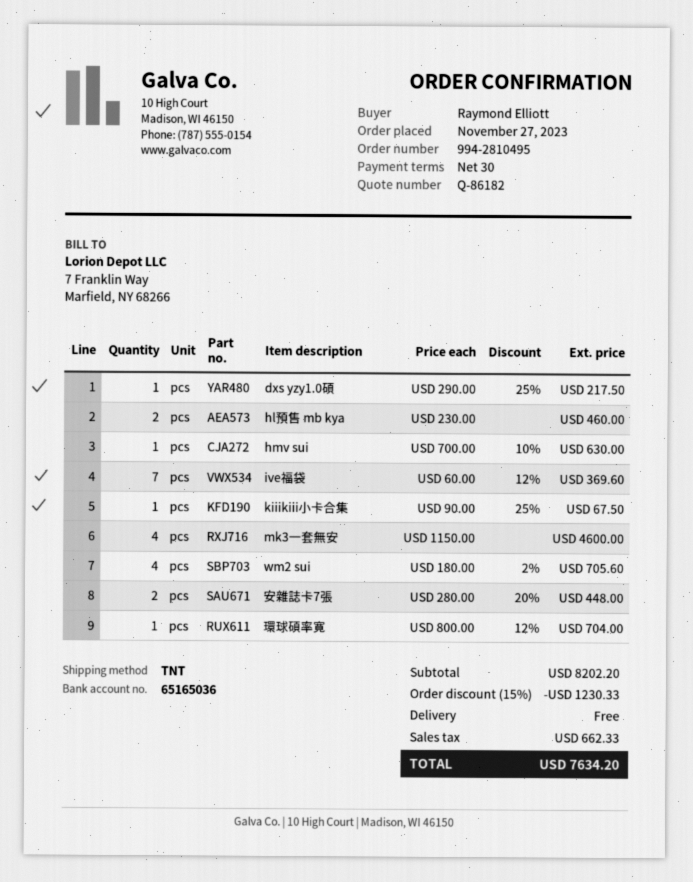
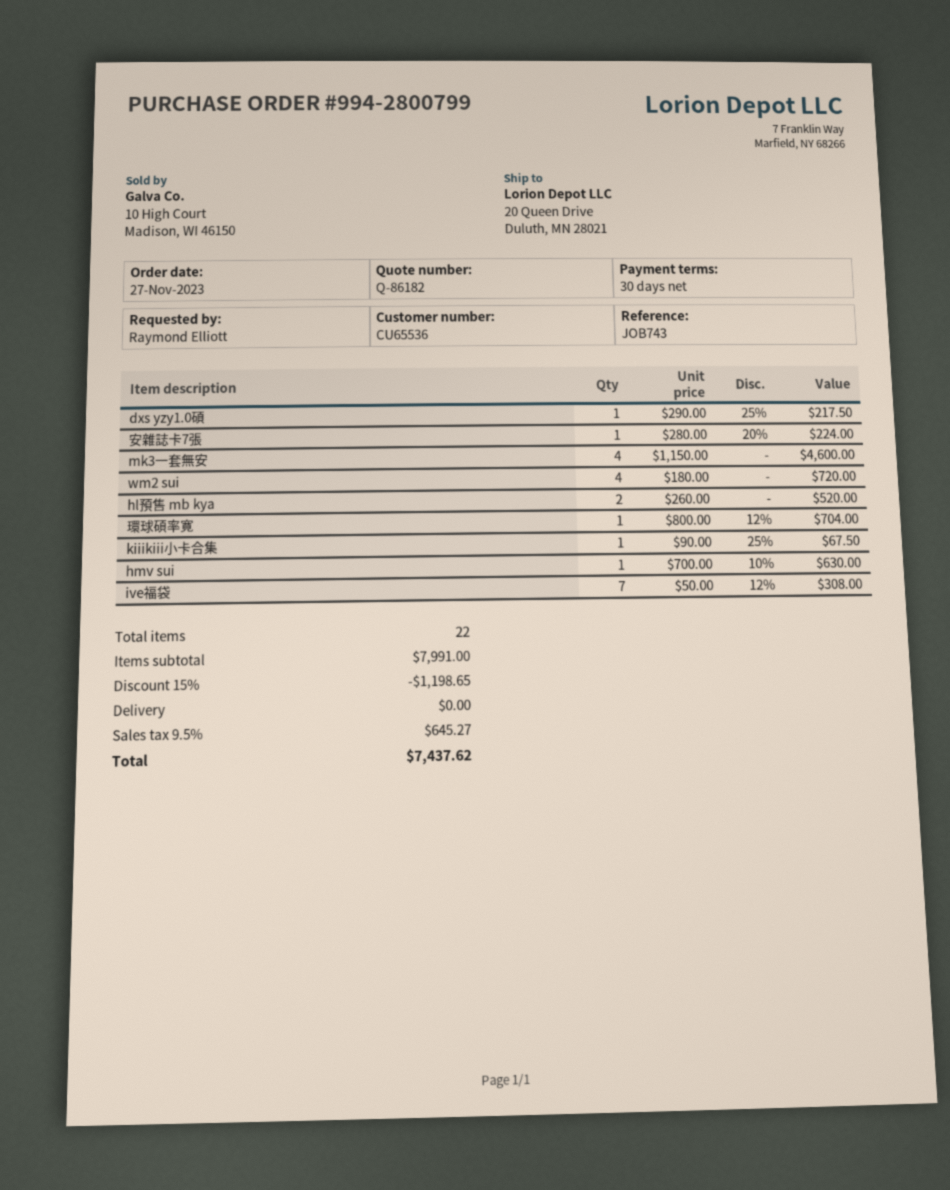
order number: 994-2810495 -> 994-2800799
hl預售 mb kya: 2 x 230.00 = 460.00 -> 2 x 260.00 = 520.00
ive福袋: 7 x 60.00 - 12% = 369.60 -> 7 x 50.00 - 12% = 308.00
wm2 sui: 4 x 180.00 - 2% = 705.60 -> 4 x 180.00 = 720.00
安雜誌卡7張: 2 x 280.00 - 20% = 448.00 -> 1 x 280.00 - 20% = 224.00
subtotal: 8202.20 -> 7991.00
discount: 15% = 1230.33 -> 15% = 1198.65
tax: 662.33 -> 645.27
total: 7634.20 -> 7437.62

